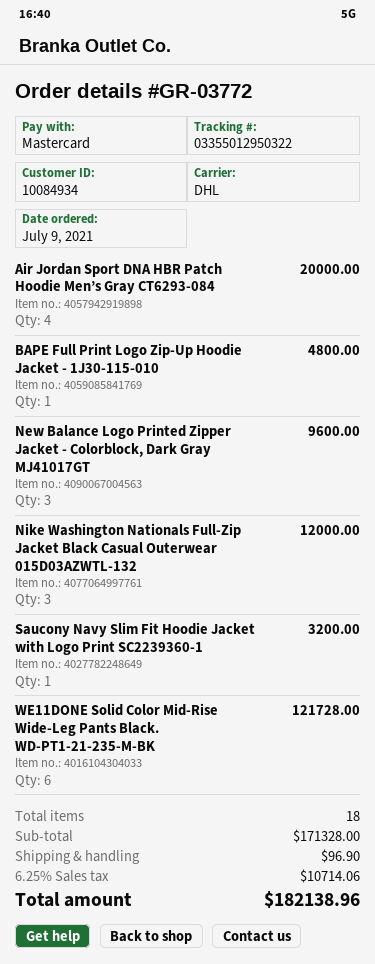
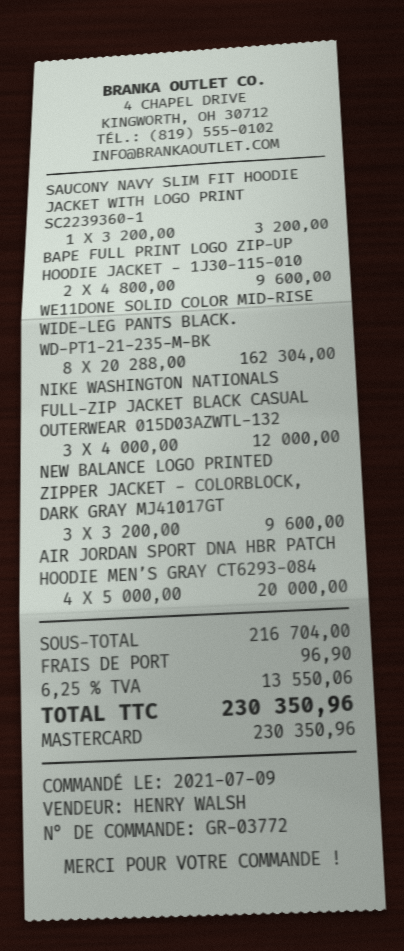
BAPE Full Print Logo Zip-Up Hoodie Jacket - 1J30-115-010: 1 for 4800.00 -> 2 for 9600.00
WE11DONE Solid Color Mid-Rise Wide-Leg Pants Black. WD-PT1-21-235-M-BK: 6 for 121728.00 -> 8 for 162304.00
subtotal: 171328.00 -> 216704.00
tax: 6.25% = 10714.06 -> 6.25% = 13550.06
total: 182138.96 -> 230350.96

